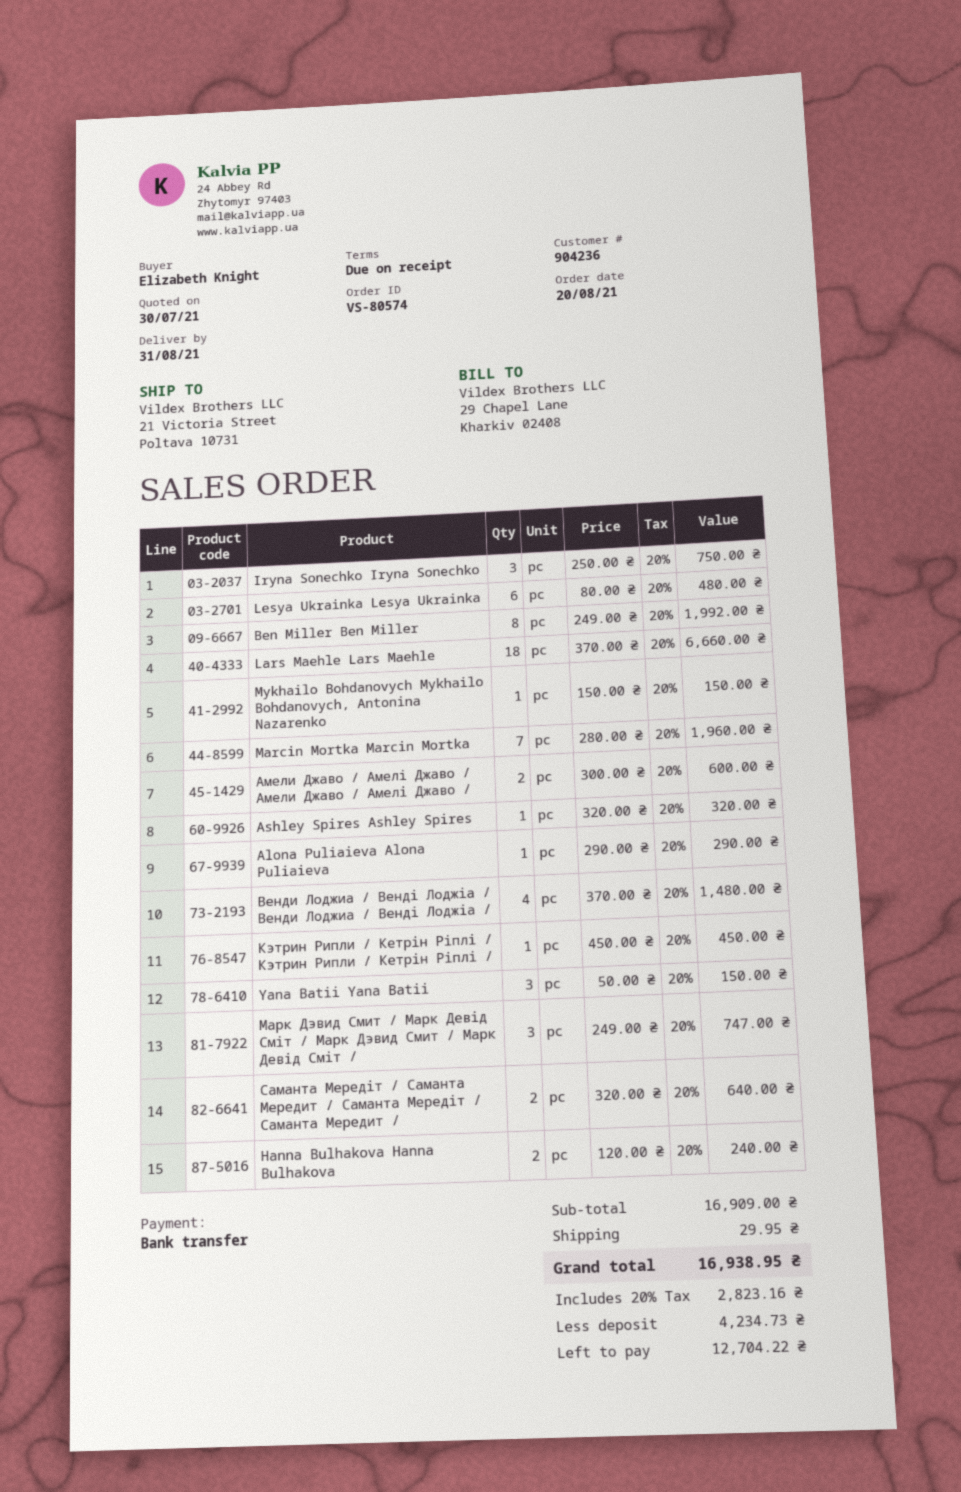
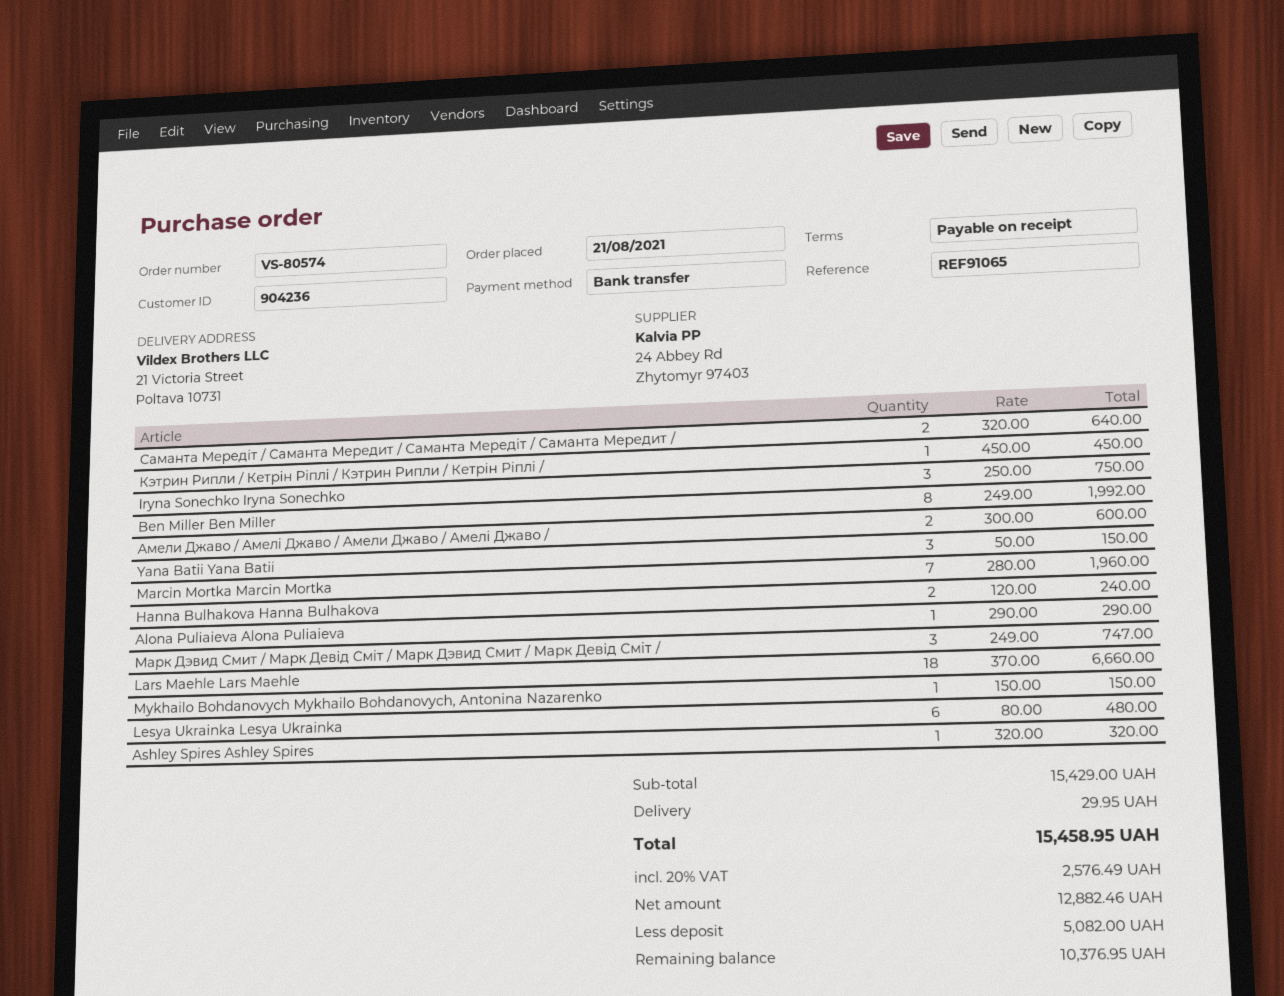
order date: 2021-08-20 -> 2021-08-21
Венди Лоджиа / Венді Лоджіа / Венди Лоджиа / Венді Лоджіа /: 4 x 370.00 = 1480.00 -> none
subtotal: 16909.00 -> 15429.00
tax: 20% = 2823.16 -> 20% = 2576.49
total: 16938.95 -> 15458.95
deposit: 4234.73 -> 5082.00
balance: 12704.22 -> 10376.95

